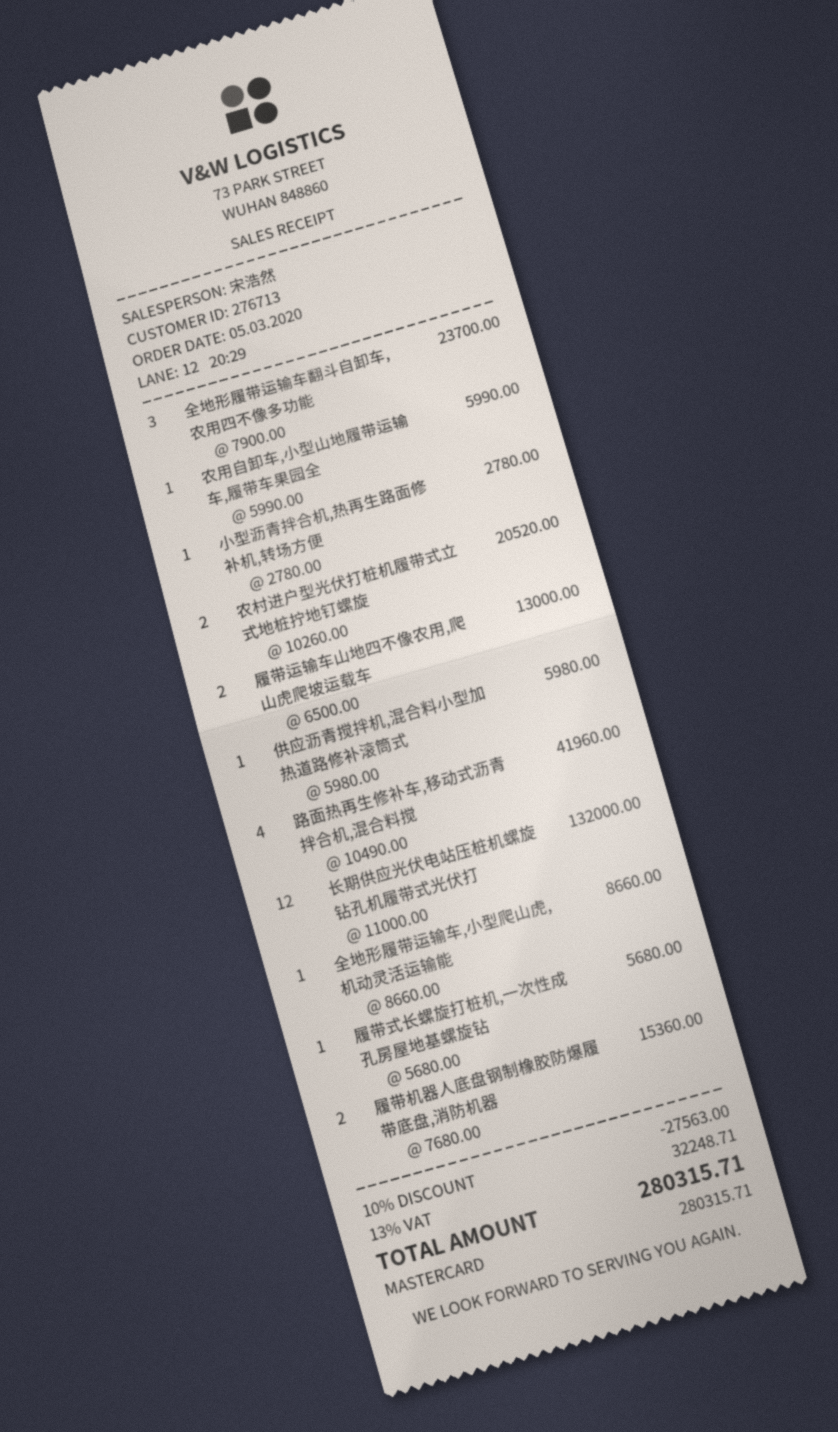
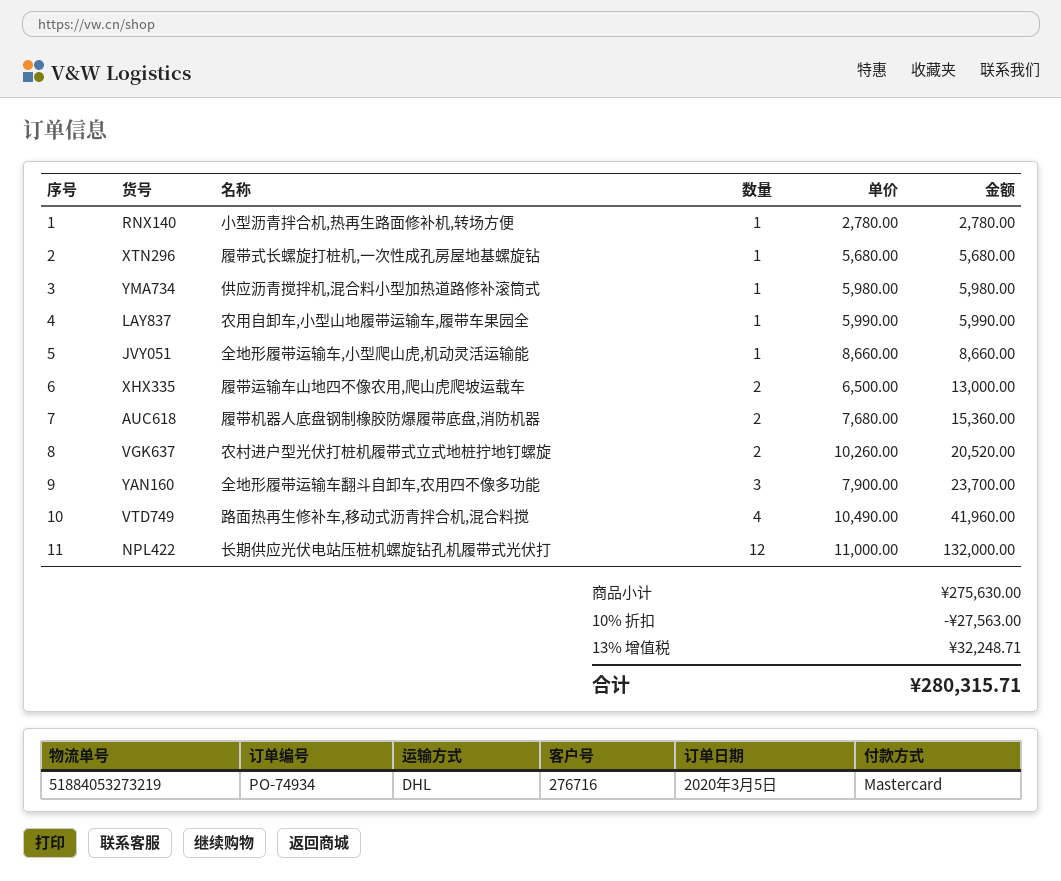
customer number: 276713 -> 276716

